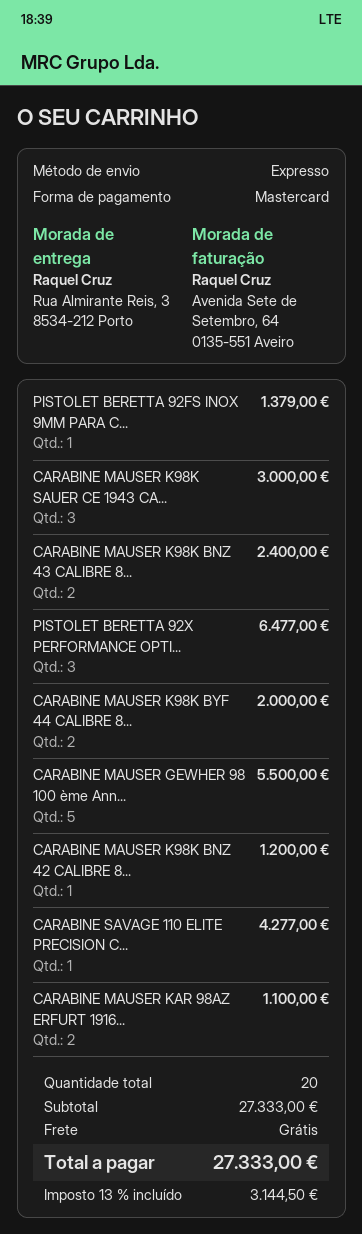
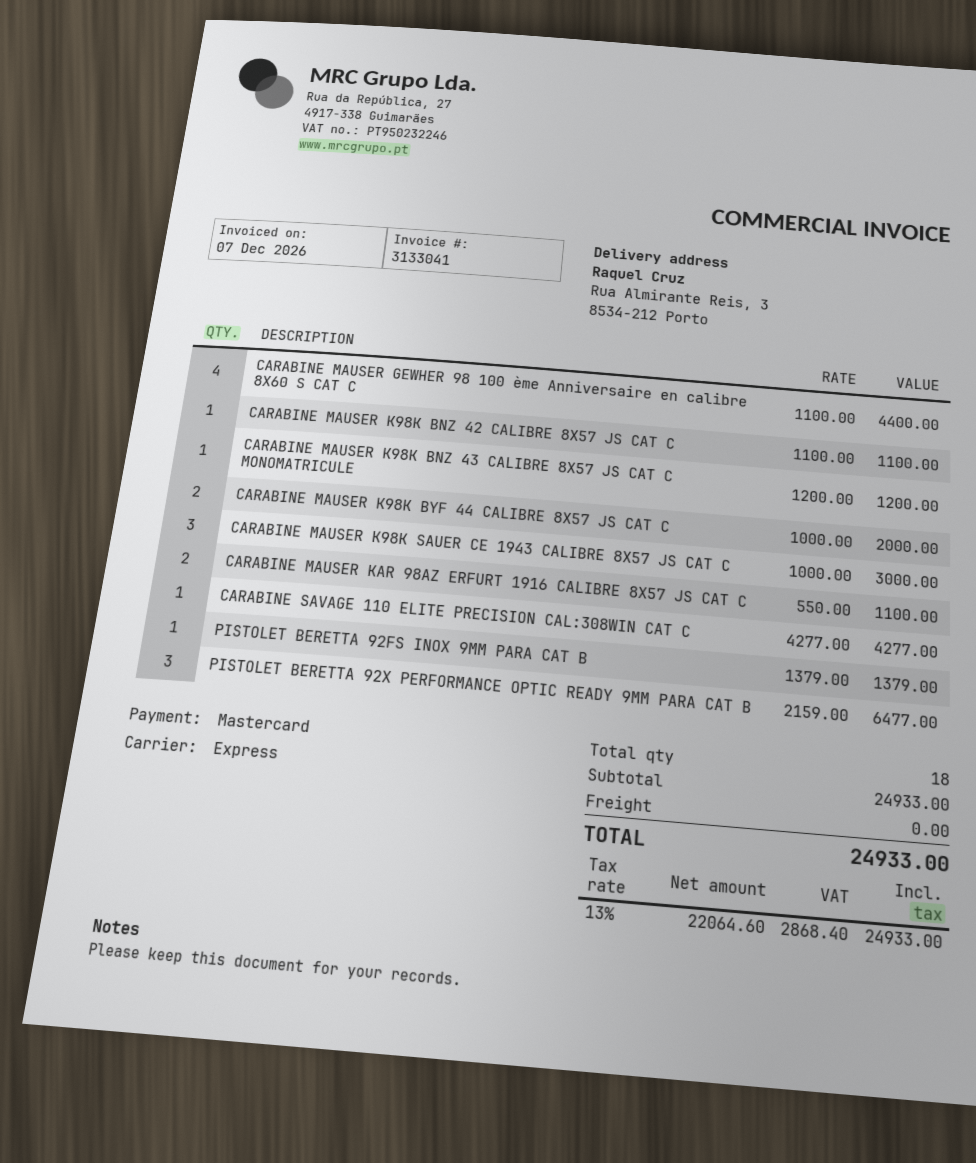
CARABINE MAUSER K98K BNZ 43 CALIBRE 8...: 2 for 2400.00 -> 1 for 1200.00
CARABINE MAUSER GEWHER 98 100 ème Ann...: 5 for 5500.00 -> 4 for 4400.00
CARABINE MAUSER K98K BNZ 42 CALIBRE 8...: 1 for 1200.00 -> 1 for 1100.00
total quantity: 20 -> 18
subtotal: 27333.00 -> 24933.00
tax: 13% = 3144.50 -> 13% = 2868.40
total: 27333.00 -> 24933.00

